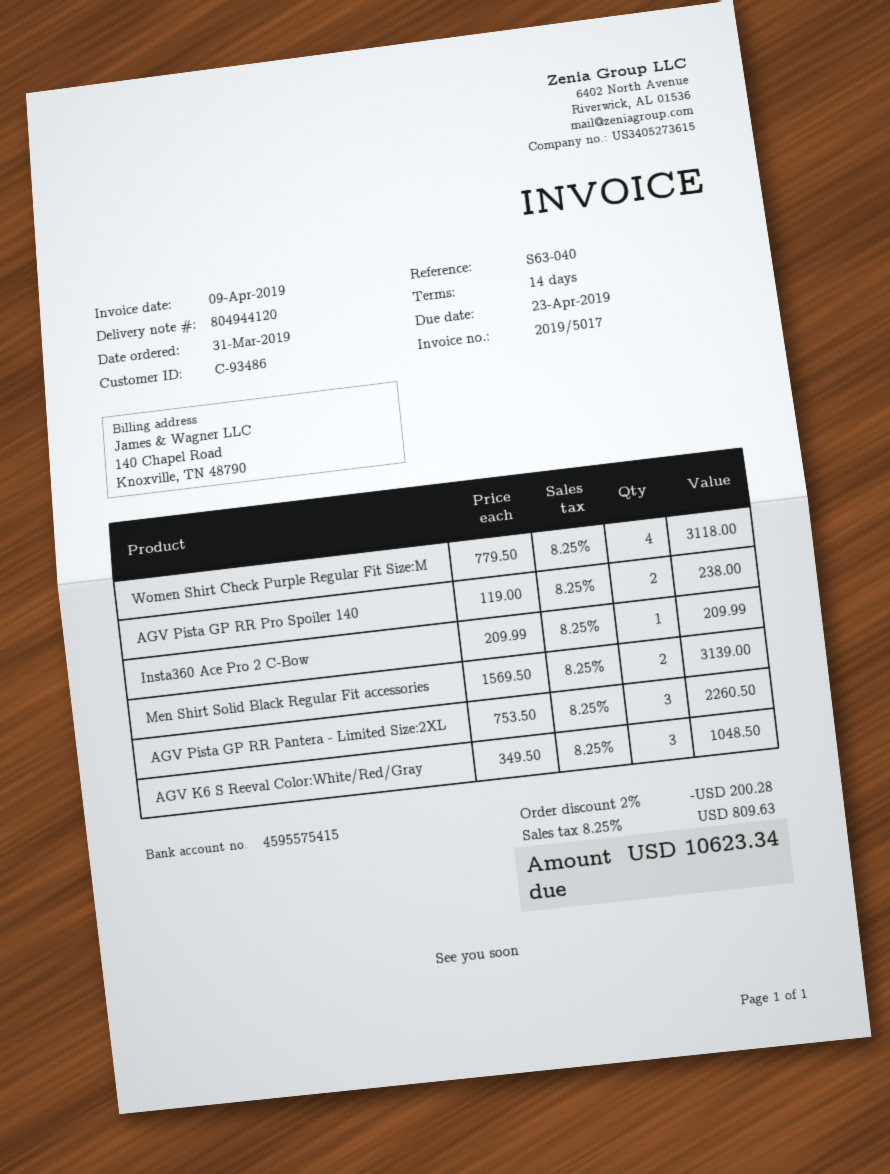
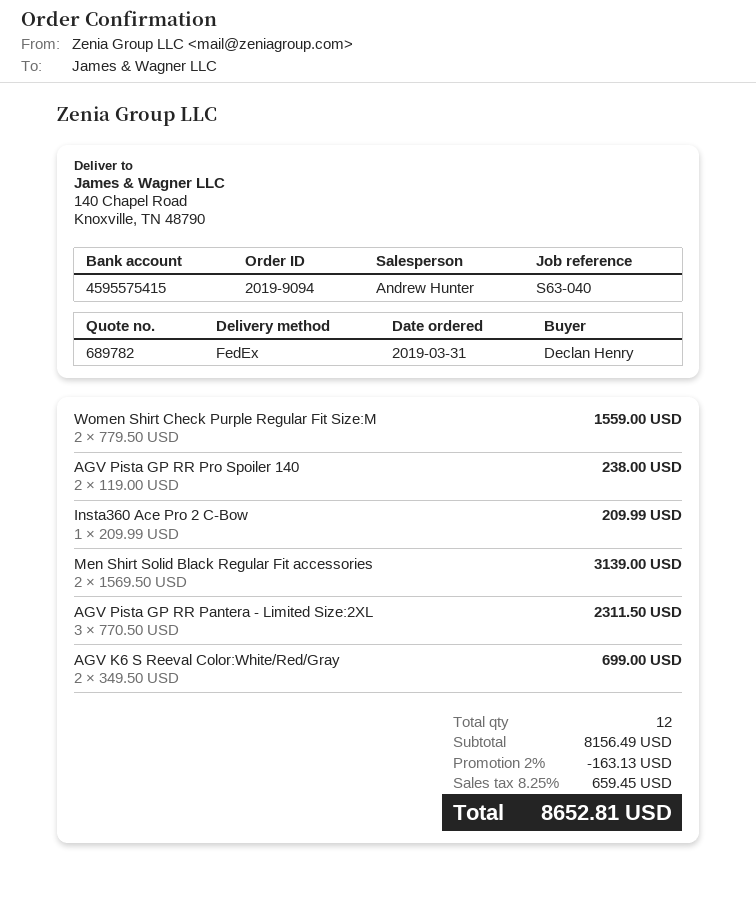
Women Shirt Check Purple Regular Fit Size:M: 4 x 779.50 = 3118.00 -> 2 x 779.50 = 1559.00
AGV Pista GP RR Pantera - Limited Size:2XL: 3 x 753.50 = 2260.50 -> 3 x 770.50 = 2311.50
AGV K6 S Reeval Color:White/Red/Gray: 3 x 349.50 = 1048.50 -> 2 x 349.50 = 699.00
discount: 2% = 200.28 -> 2% = 163.13
tax: 8.25% = 809.63 -> 8.25% = 659.45
total: 10623.34 -> 8652.81

